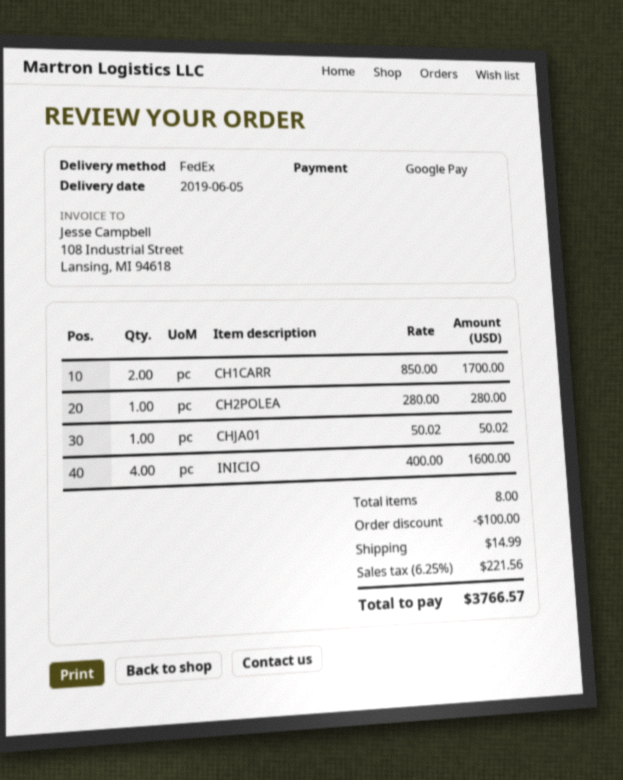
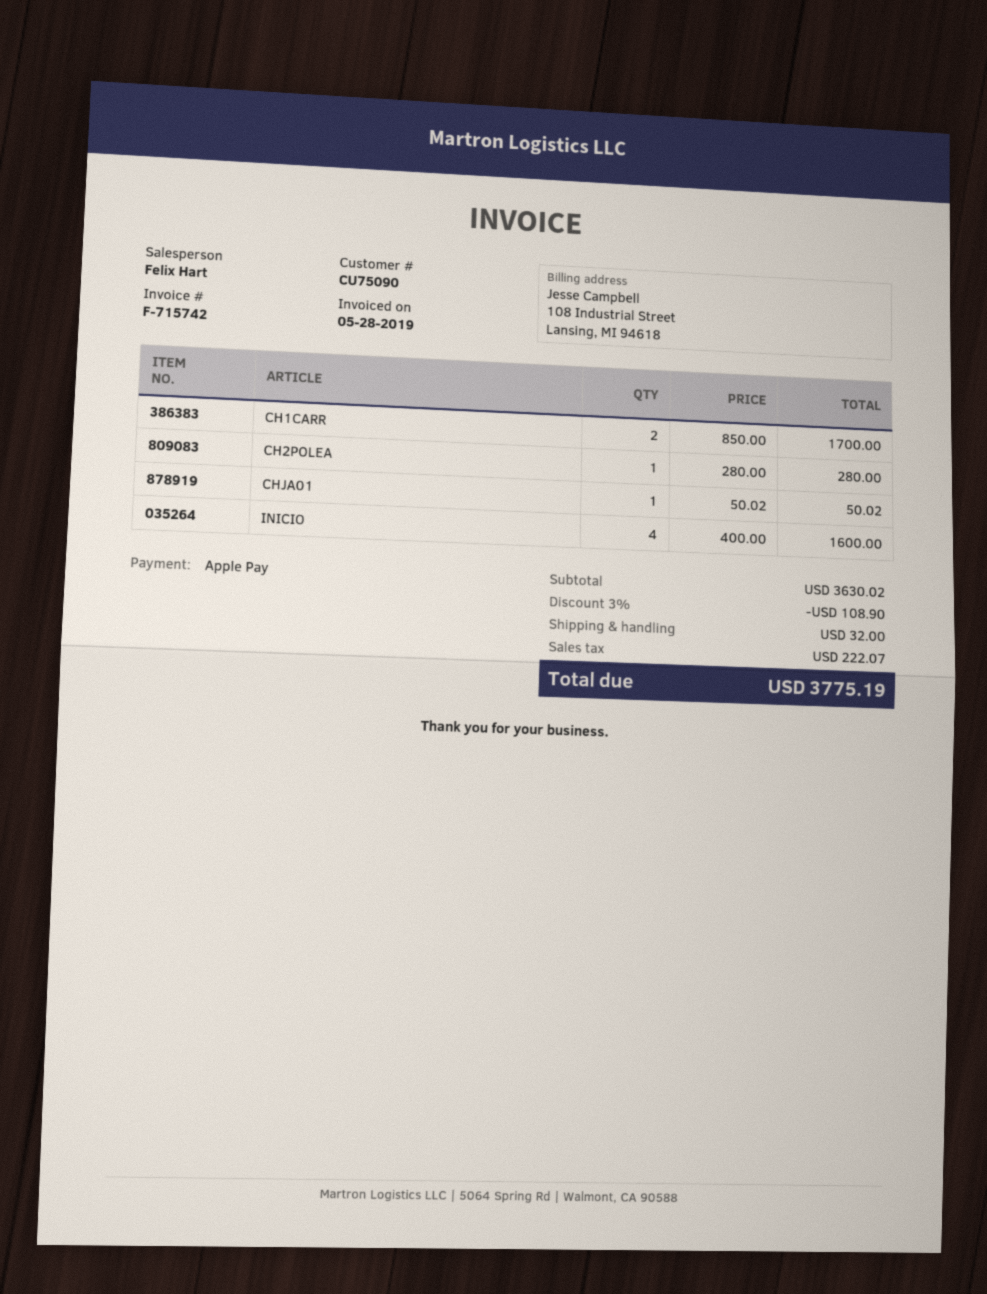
payment method: Google Pay -> Apple Pay
discount: 100.00 -> 108.90
shipping: 14.99 -> 32.00
tax: 221.56 -> 222.07
total: 3766.57 -> 3775.19

